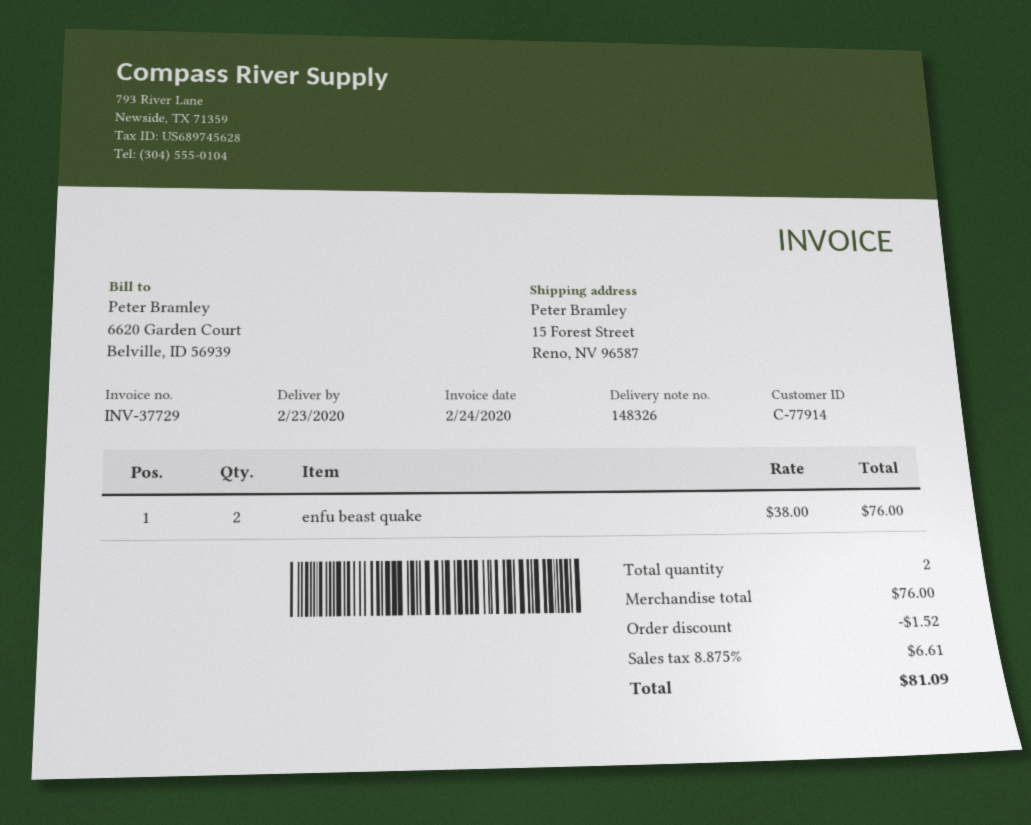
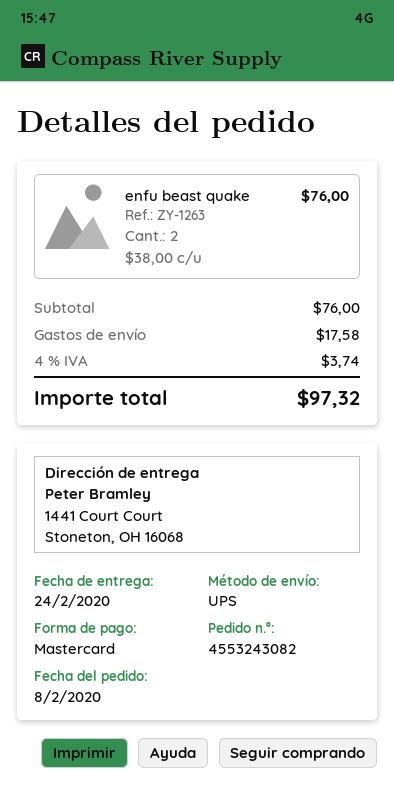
delivery date: 2020-02-23 -> 2020-02-24
ship to: 15 Forest Street, Reno, NV 96587 -> 1441 Court Court, Stoneton, OH 16068
discount: 1.52 -> none
shipping: none -> 17.58
tax: 8.875% = 6.61 -> 4% = 3.74
total: 81.09 -> 97.32

